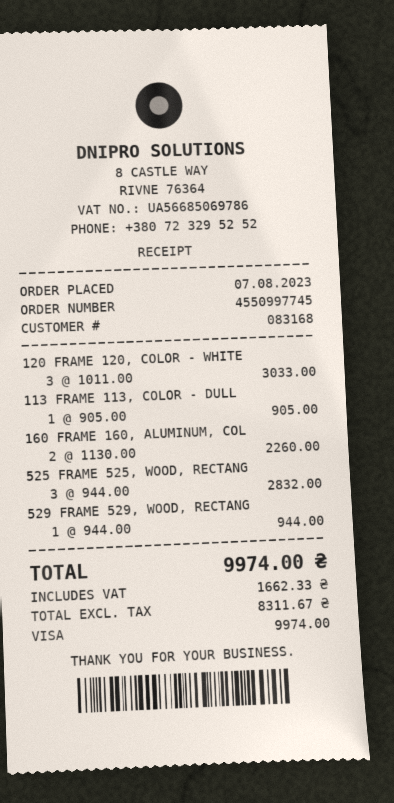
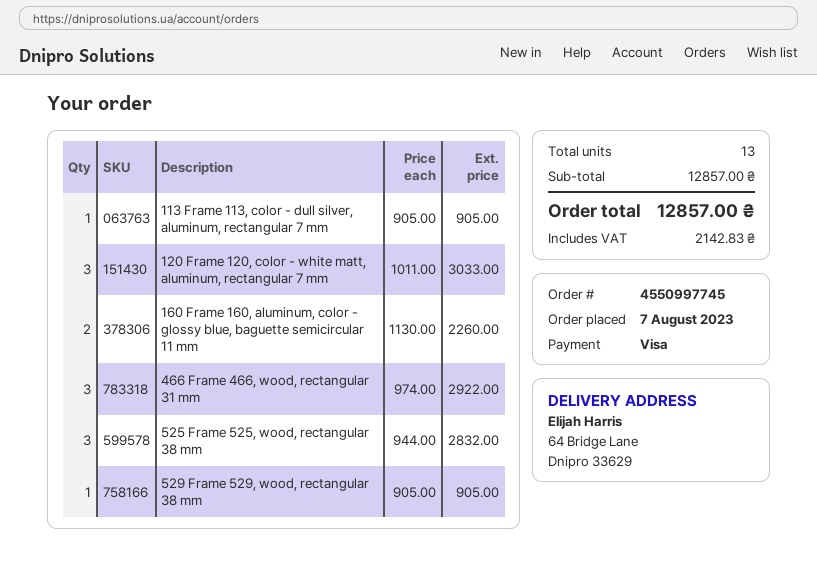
529 FRAME 529, WOOD, RECTANG: 1 x 944.00 = 944.00 -> 1 x 905.00 = 905.00
466 Frame 466, wood, rectangular 31 mm: none -> 3 x 974.00 = 2922.00
tax: 1662.33 -> 2142.83
total: 9974.00 -> 12857.00

